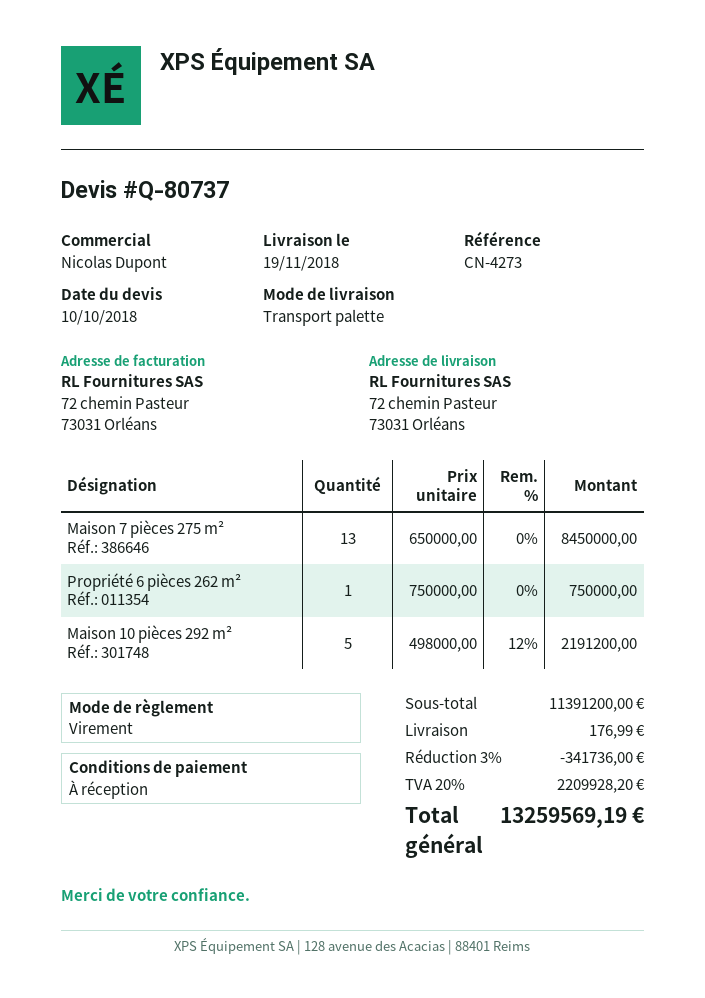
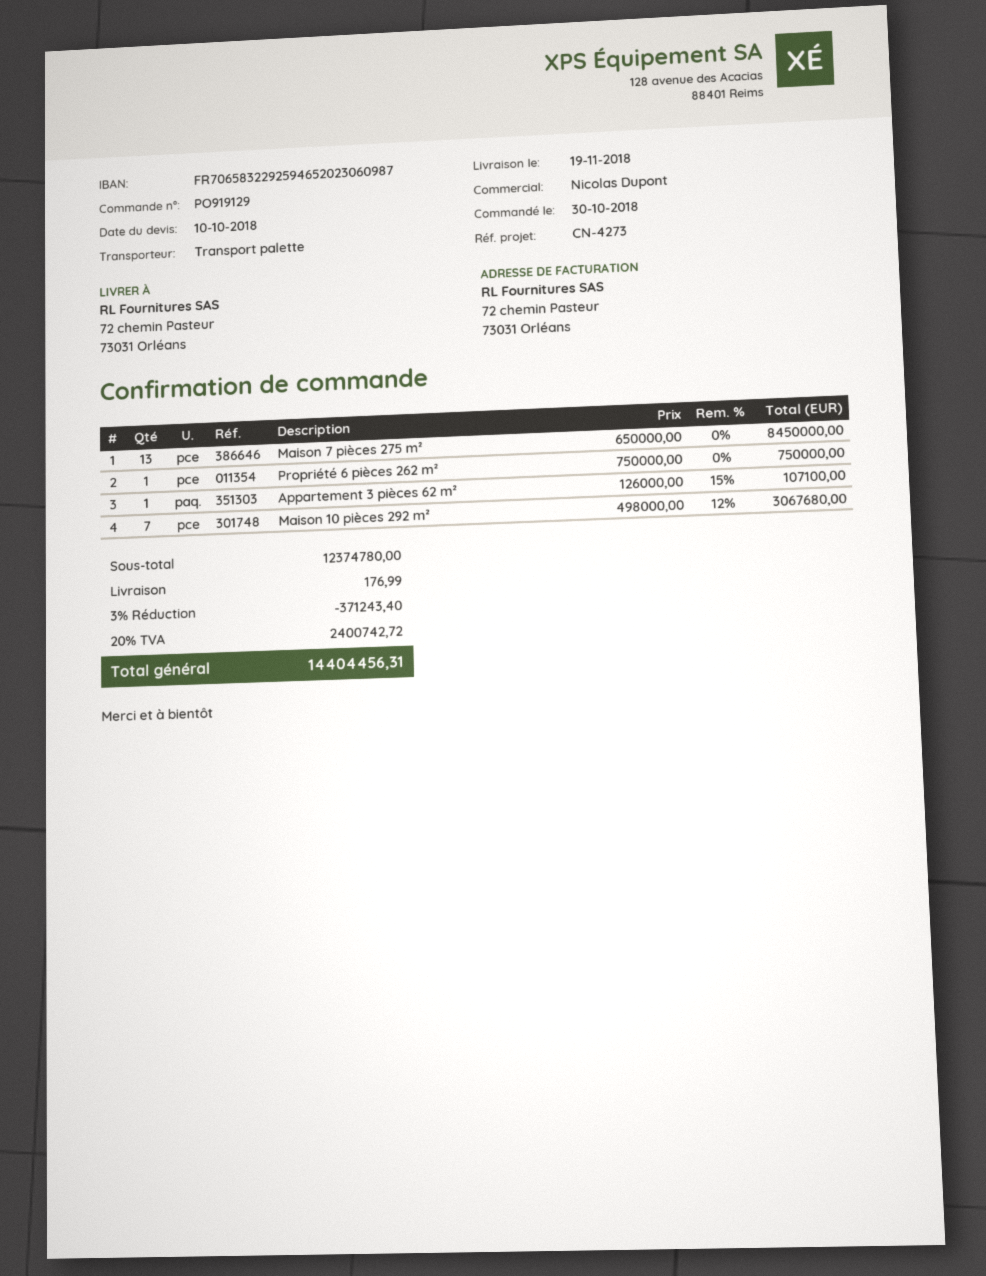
Maison 10 pièces 292 m²: 5 x 498000.00 - 12% = 2191200.00 -> 7 x 498000.00 - 12% = 3067680.00
Appartement 3 pièces 62 m²: none -> 1 x 126000.00 - 15% = 107100.00
subtotal: 11391200.00 -> 12374780.00
discount: 3% = 341736.00 -> 3% = 371243.40
tax: 20% = 2209928.20 -> 20% = 2400742.72
total: 13259569.19 -> 14404456.31

